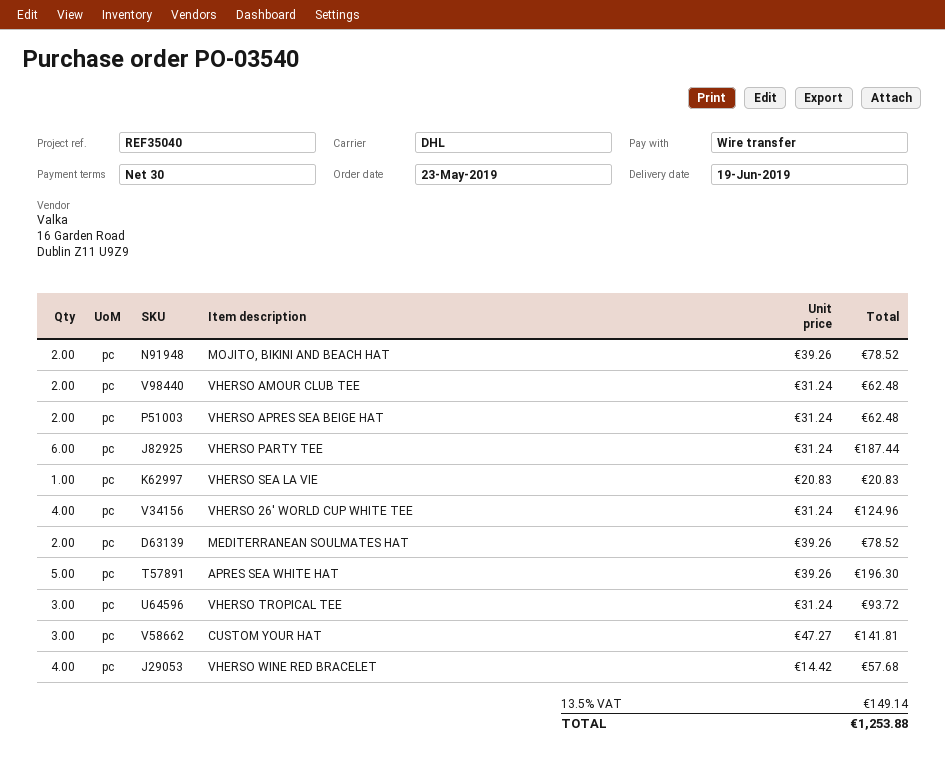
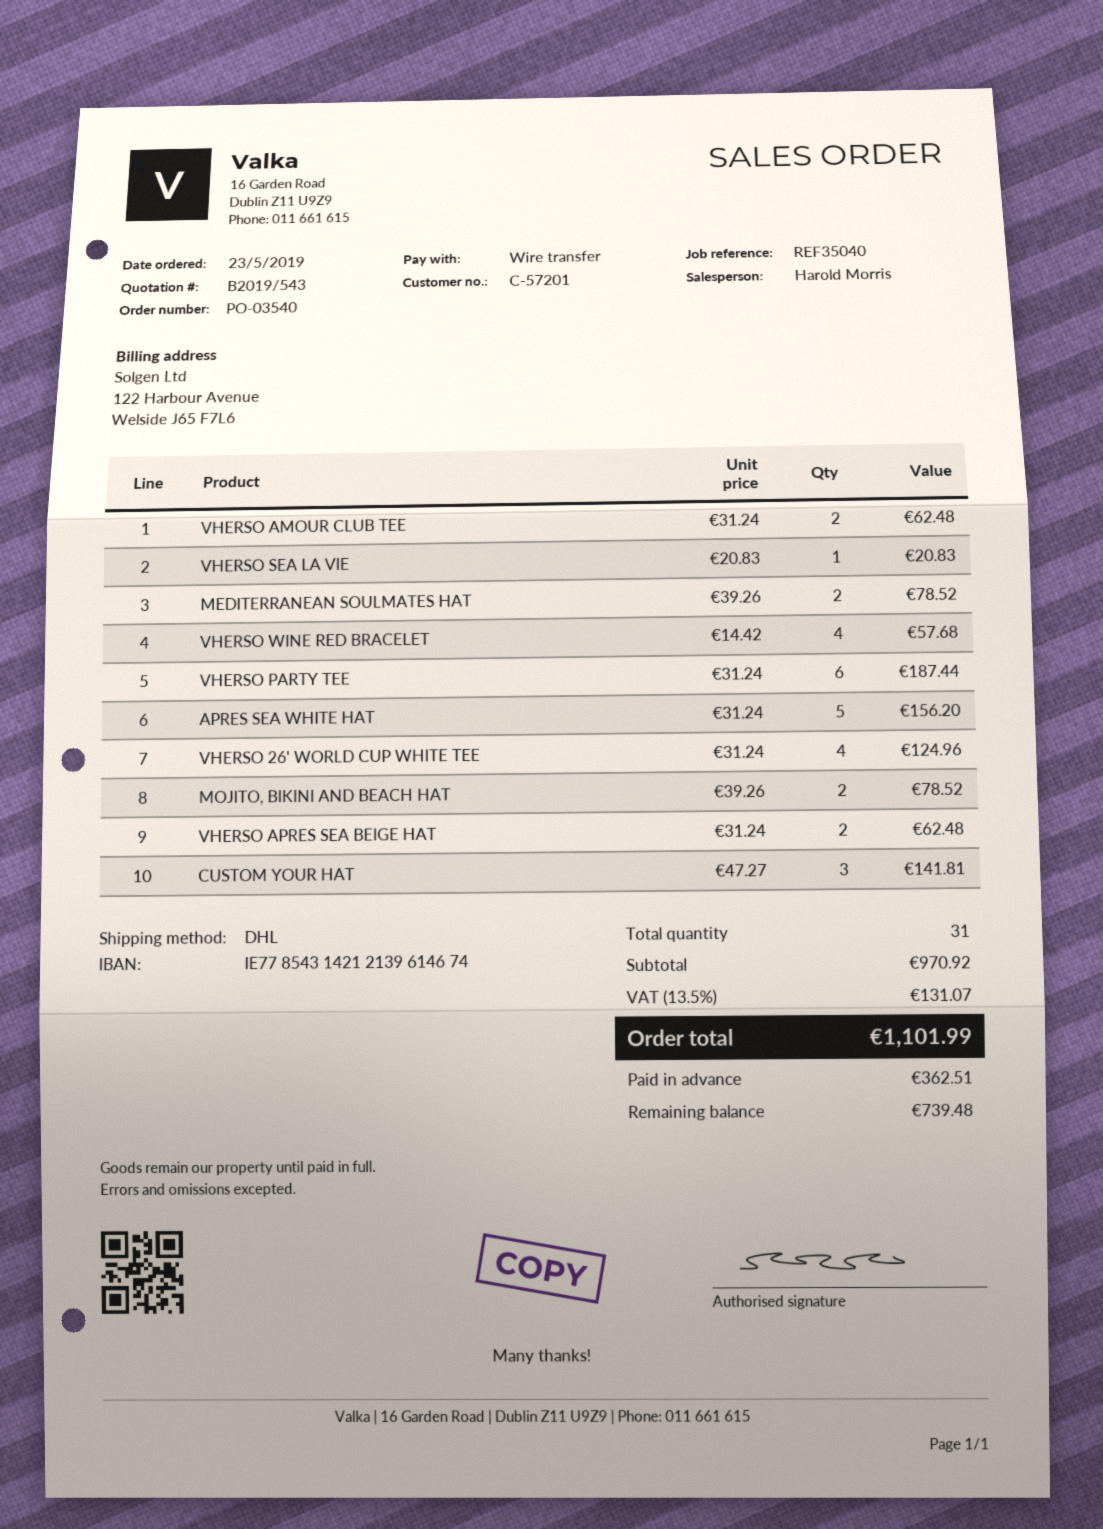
APRES SEA WHITE HAT: 5 x 39.26 = 196.30 -> 5 x 31.24 = 156.20
VHERSO TROPICAL TEE: 3 x 31.24 = 93.72 -> none
tax: 13.5% = 149.14 -> 13.5% = 131.07
total: 1253.88 -> 1101.99

